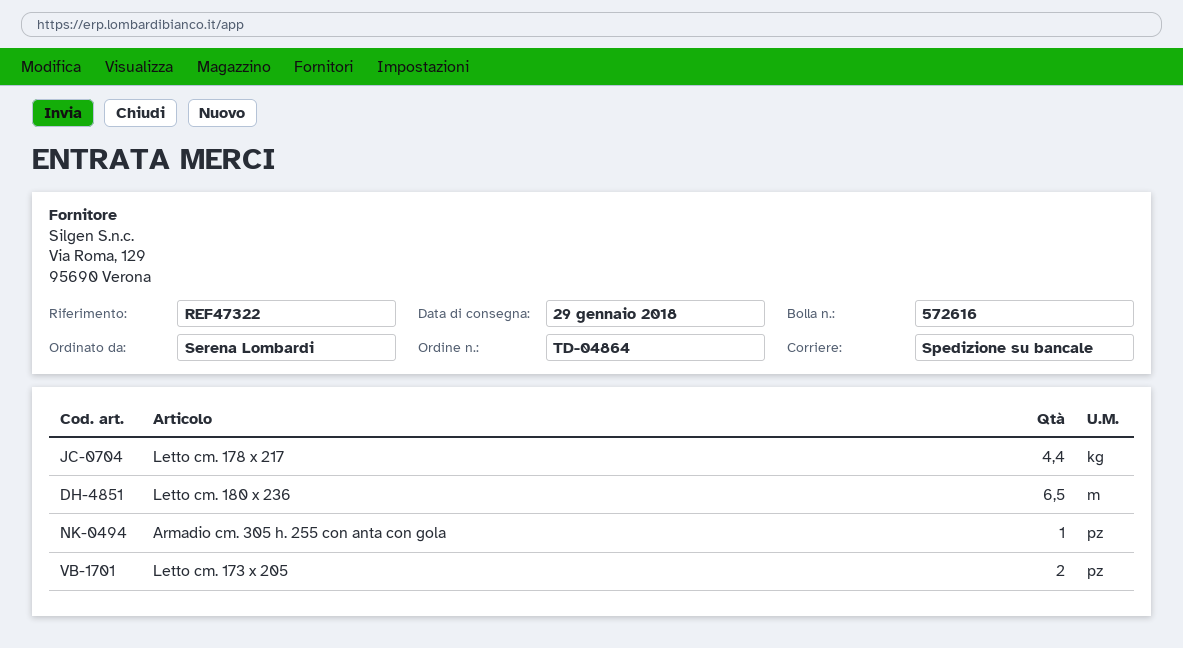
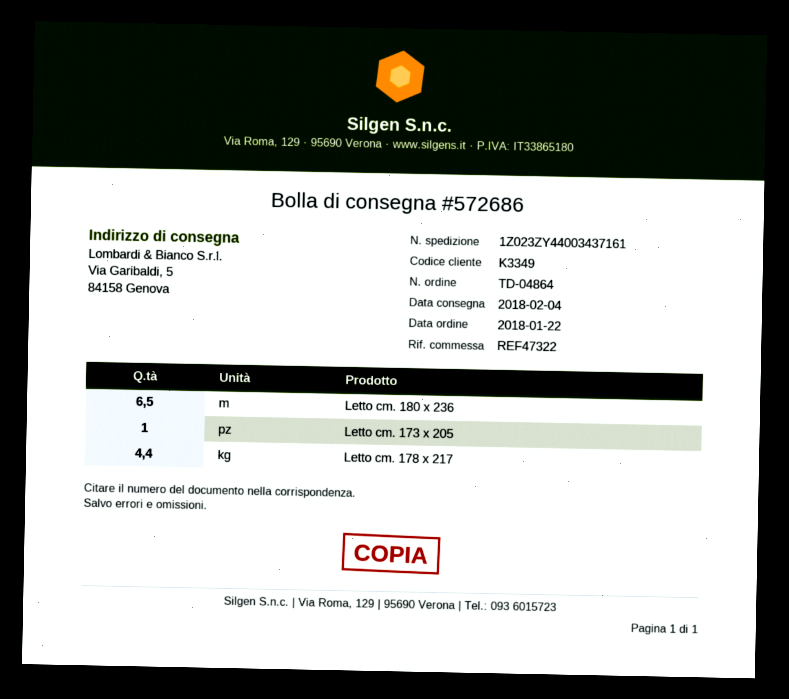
delivery note number: 572616 -> 572686
delivery date: 2018-01-29 -> 2018-02-04
Armadio cm. 305 h. 255 con anta con gola: 1 -> none
Letto cm. 173 x 205: 2 -> 1

